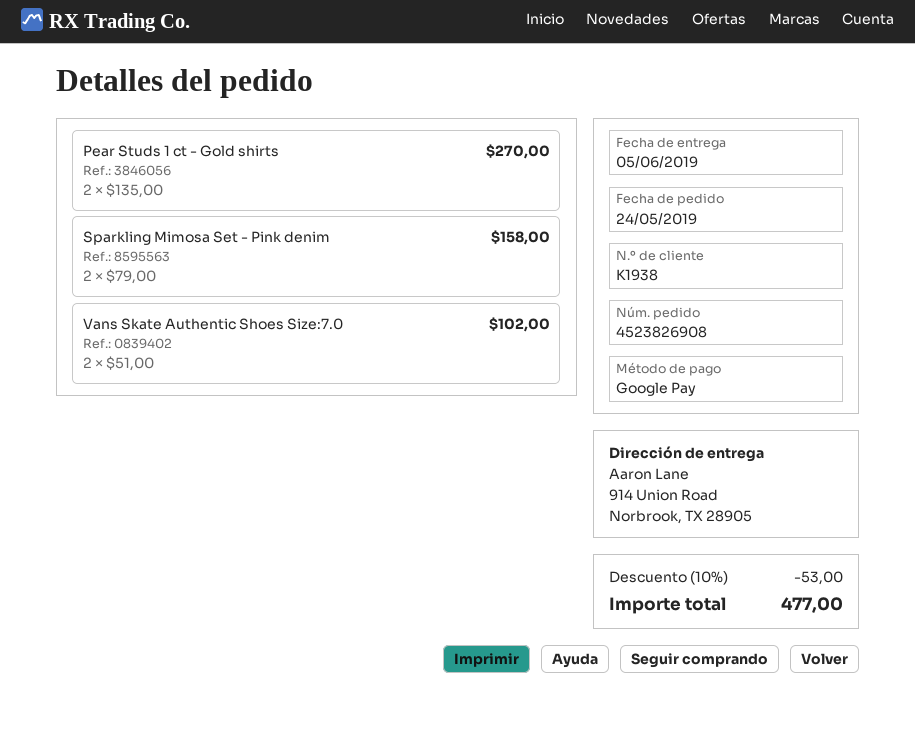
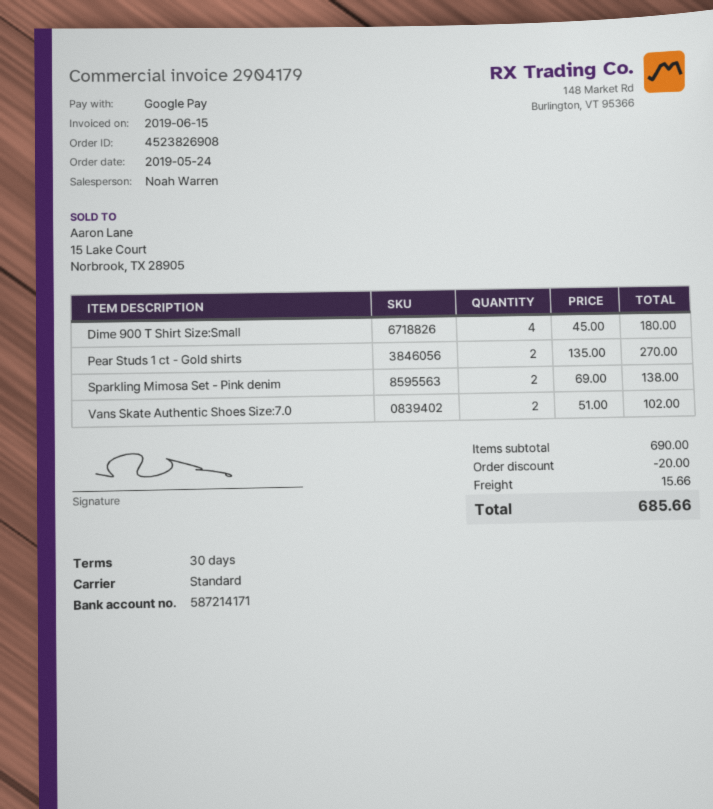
Sparkling Mimosa Set - Pink denim: 2 x 79.00 = 158.00 -> 2 x 69.00 = 138.00
Dime 900 T Shirt Size:Small: none -> 4 x 45.00 = 180.00
discount: 53.00 -> 20.00
shipping: none -> 15.66
total: 477.00 -> 685.66

